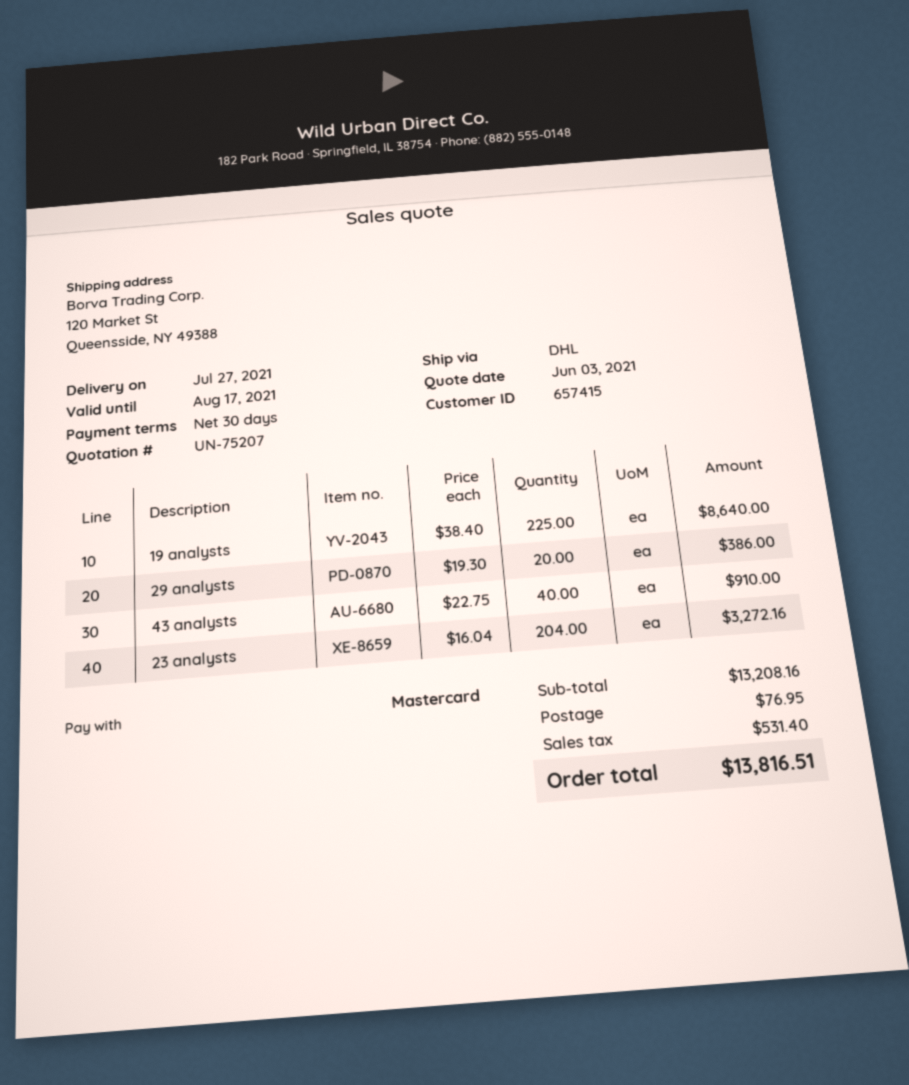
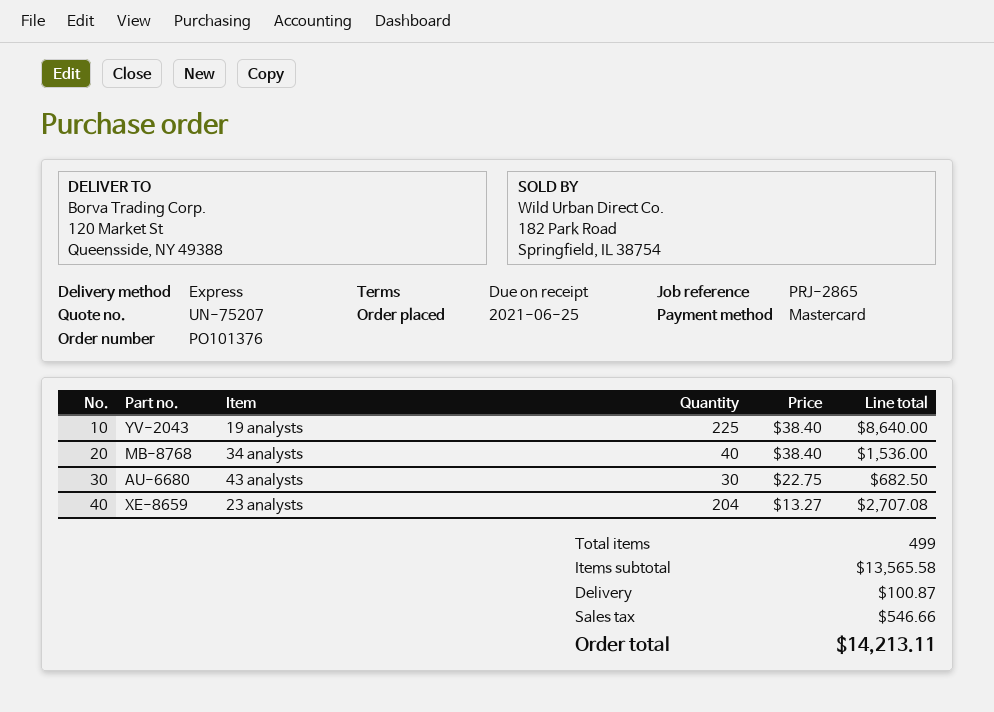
payment terms: 30 days -> on receipt
shipping method: DHL -> express
29 analysts: 20 x 19.30 = 386.00 -> none
43 analysts: 40 x 22.75 = 910.00 -> 30 x 22.75 = 682.50
23 analysts: 204 x 16.04 = 3272.16 -> 204 x 13.27 = 2707.08
34 analysts: none -> 40 x 38.40 = 1536.00
subtotal: 13208.16 -> 13565.58
shipping: 76.95 -> 100.87
tax: 531.40 -> 546.66
total: 13816.51 -> 14213.11

